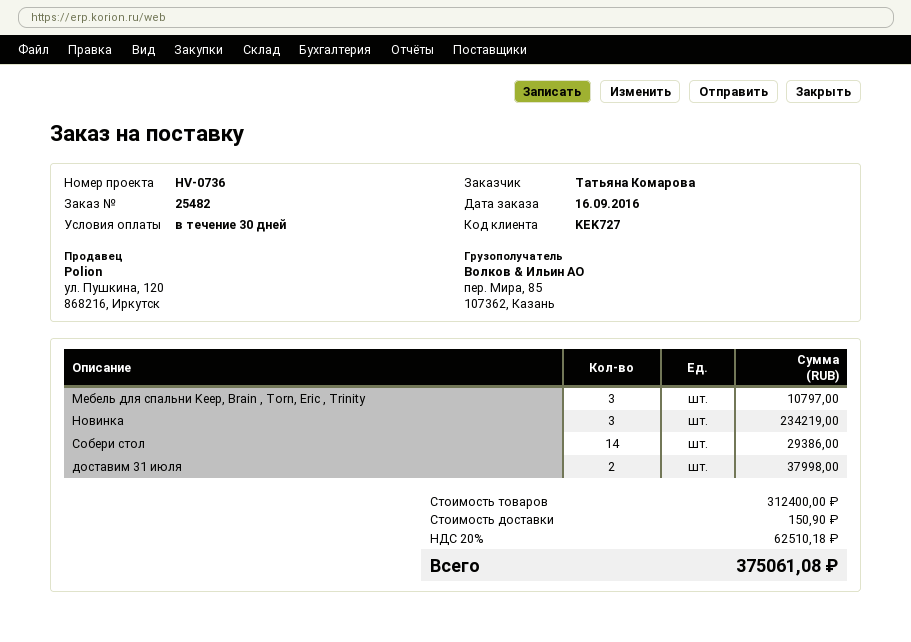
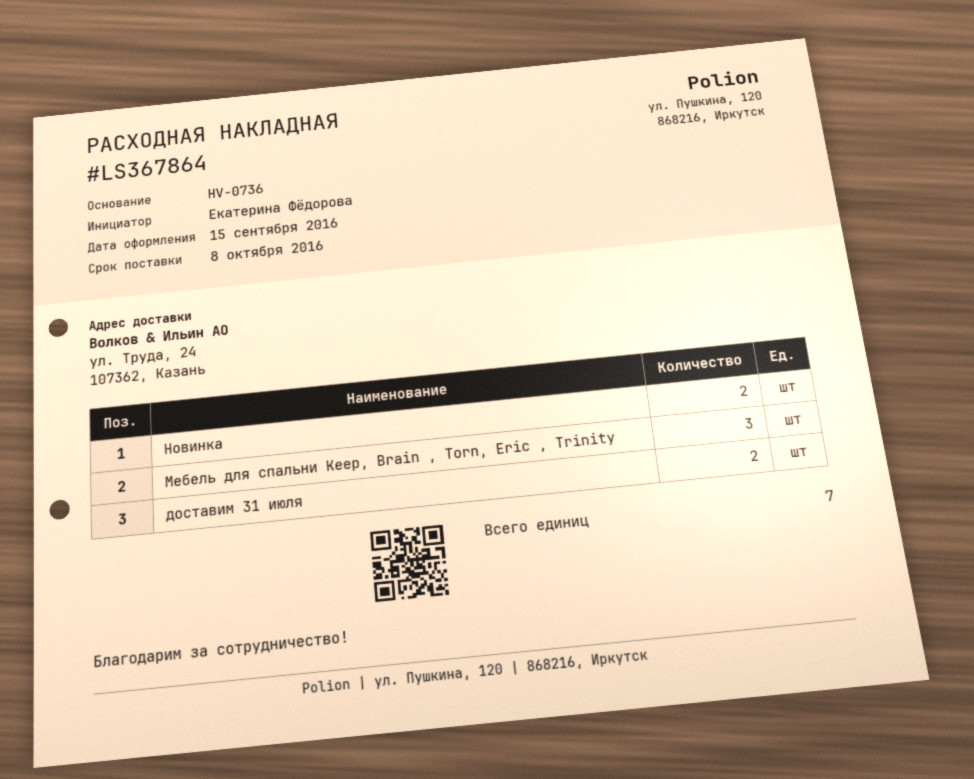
order date: 2016-09-16 -> 2016-09-15
ordered by: Татьяна Комарова -> Екатерина Фёдорова
ship to: пер. Мира, 85, 107362, Казань -> ул. Труда, 24, 107362, Казань
Новинка: 3 -> 2
Собери стол: 14 -> none

